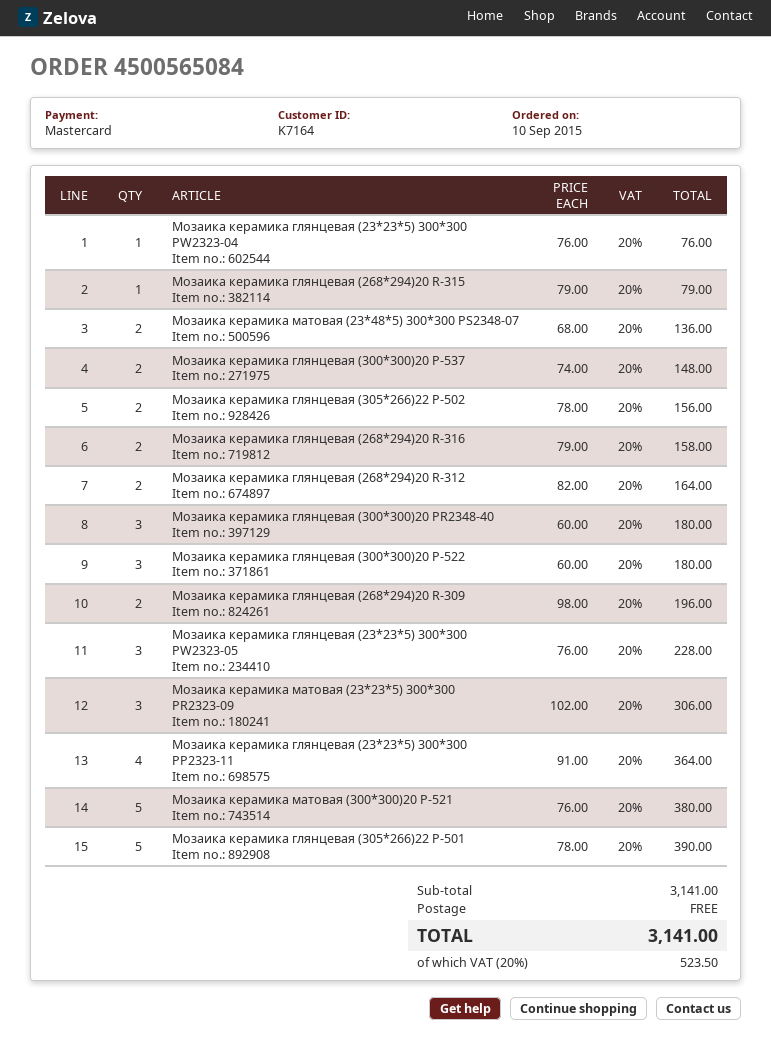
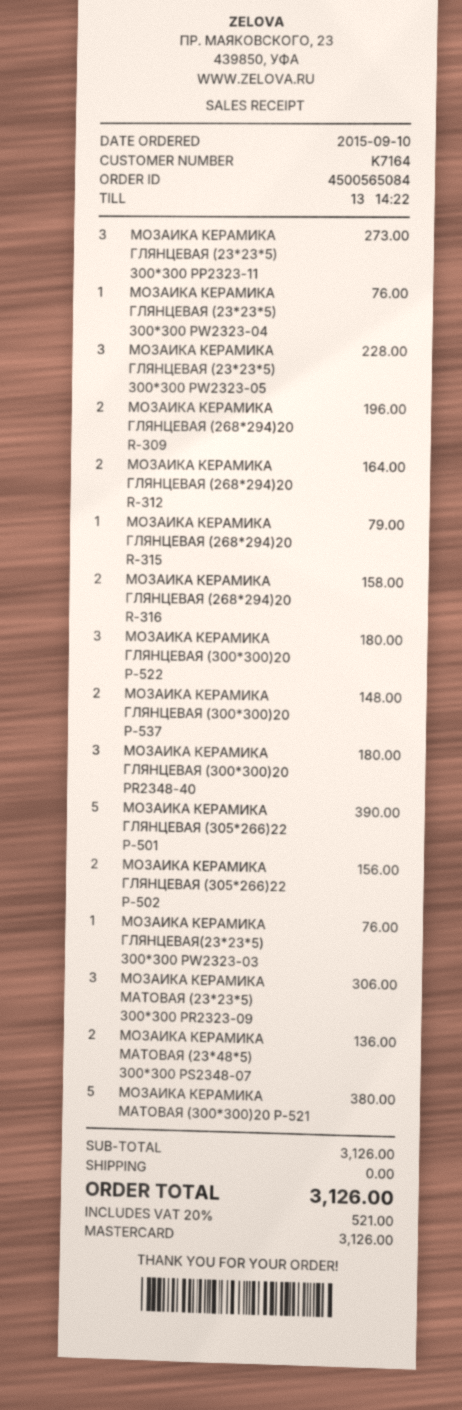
Мозаика керамика глянцевая (23*23*5) 300*300 PP2323-11: 4 for 364.00 -> 3 for 273.00
МОЗАИКА КЕРАМИКА ГЛЯНЦЕВАЯ(23*23*5) 300*300 PW2323-03: none -> 1 for 76.00
subtotal: 3141.00 -> 3126.00
tax: 20% = 523.50 -> 20% = 521.00
total: 3141.00 -> 3126.00

